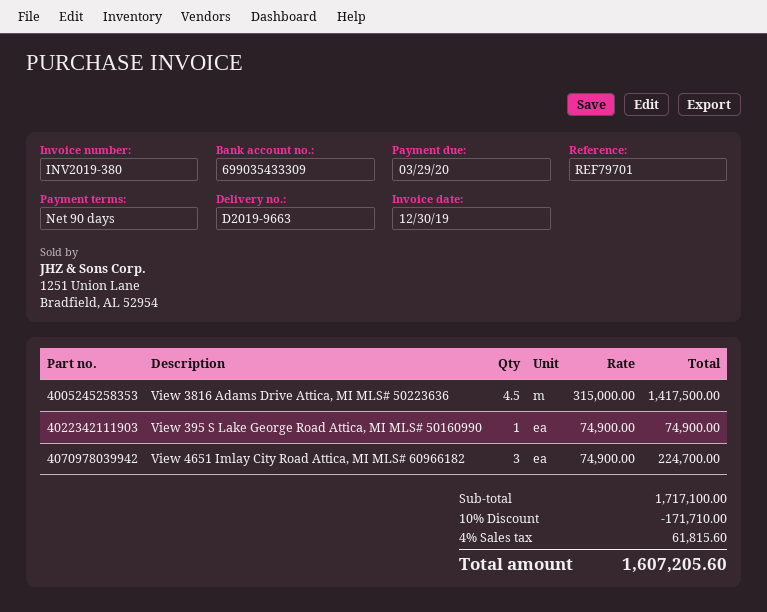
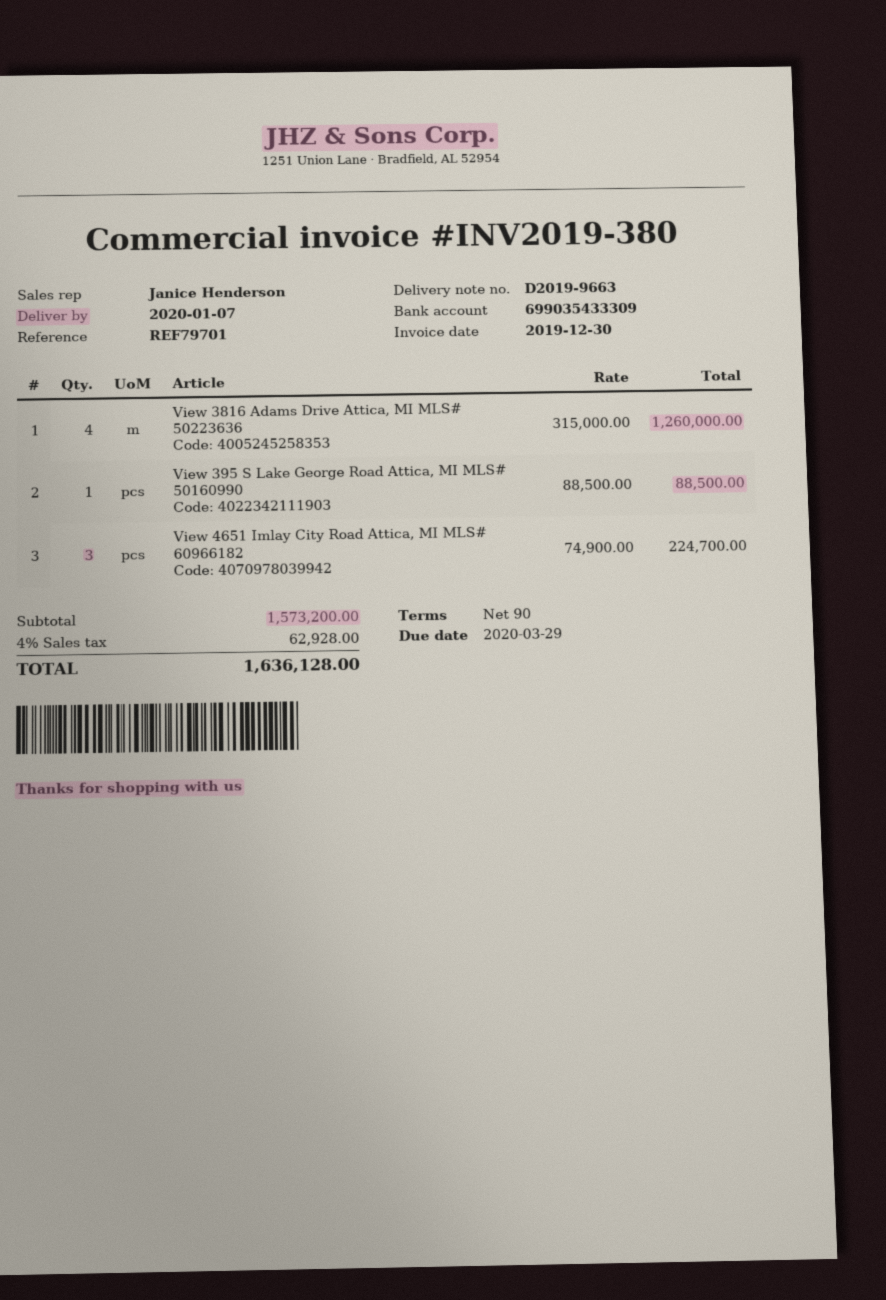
View 3816 Adams Drive Attica, MI MLS# 50223636: 4.5 x 315000.00 = 1417500.00 -> 4 x 315000.00 = 1260000.00
View 395 S Lake George Road Attica, MI MLS# 50160990: 1 x 74900.00 = 74900.00 -> 1 x 88500.00 = 88500.00
subtotal: 1717100.00 -> 1573200.00
discount: 10% = 171710.00 -> none
tax: 4% = 61815.60 -> 4% = 62928.00
total: 1607205.60 -> 1636128.00

